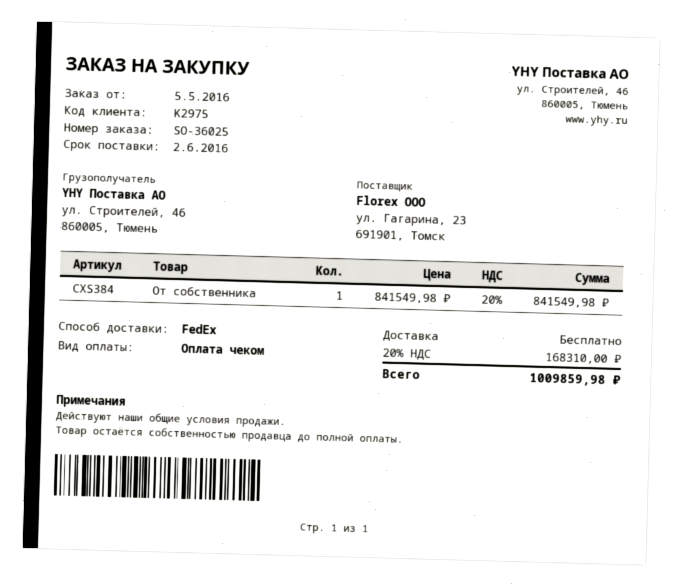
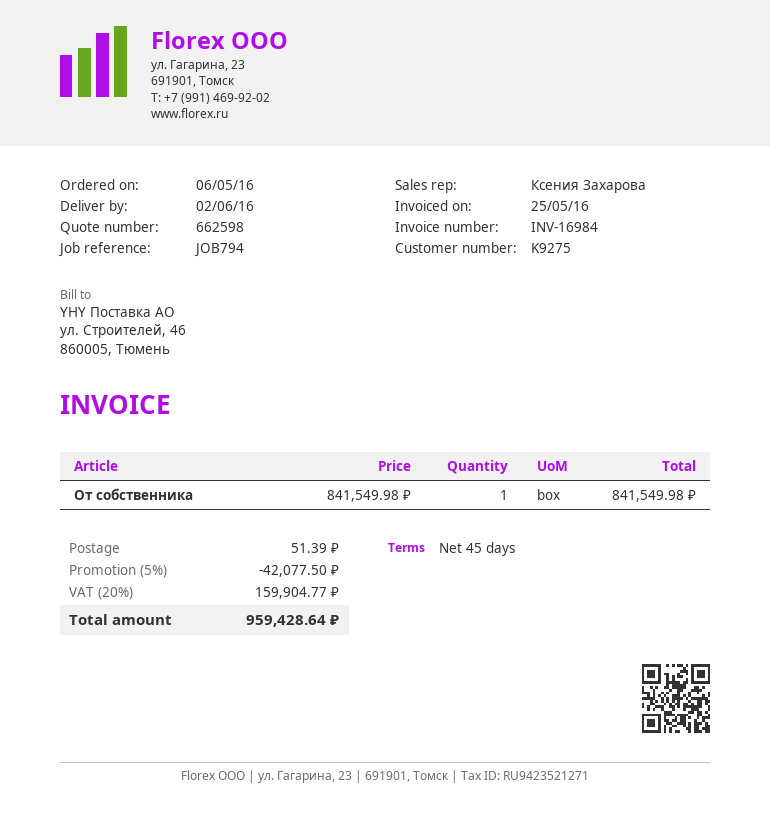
order date: 2016-05-05 -> 2016-05-06
customer number: K2975 -> K9275
discount: none -> 5% = 42077.50
shipping: 0.00 -> 51.39
tax: 20% = 168310.00 -> 20% = 159904.77
total: 1009859.98 -> 959428.64

